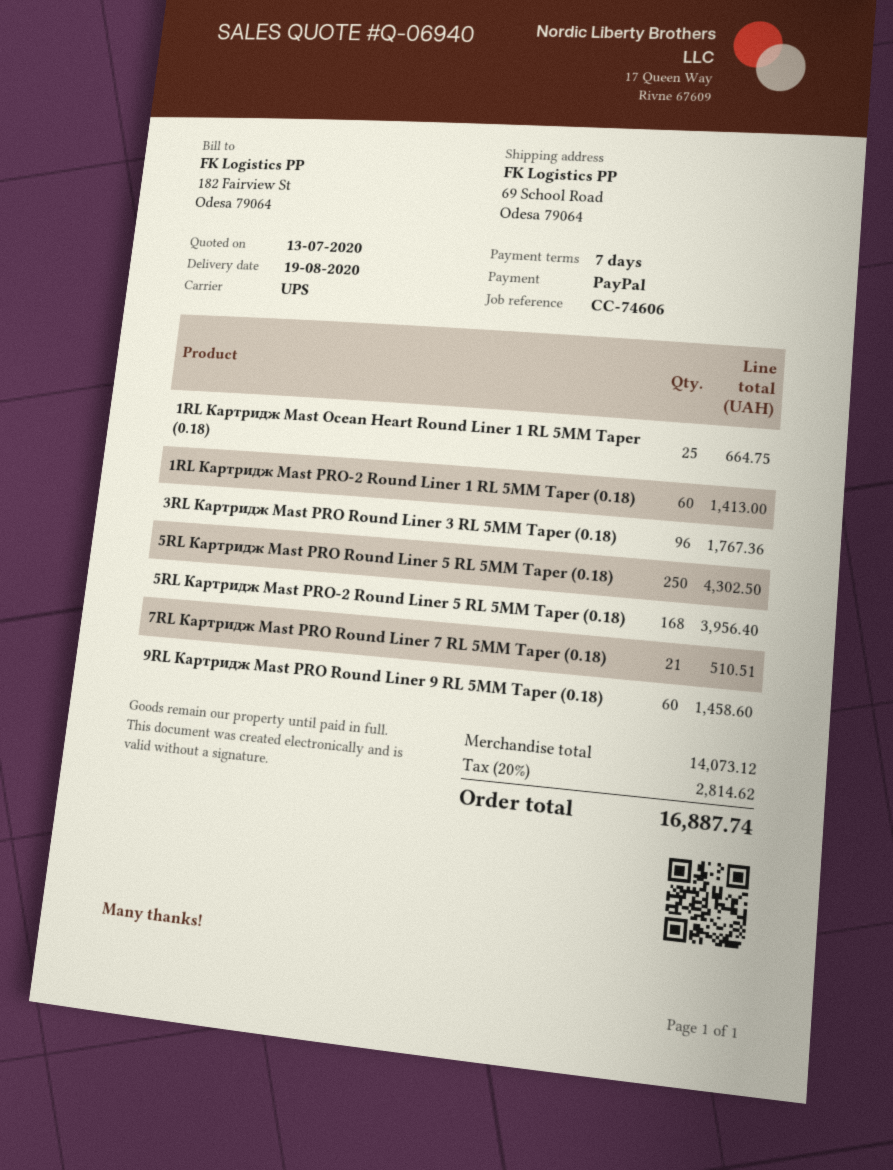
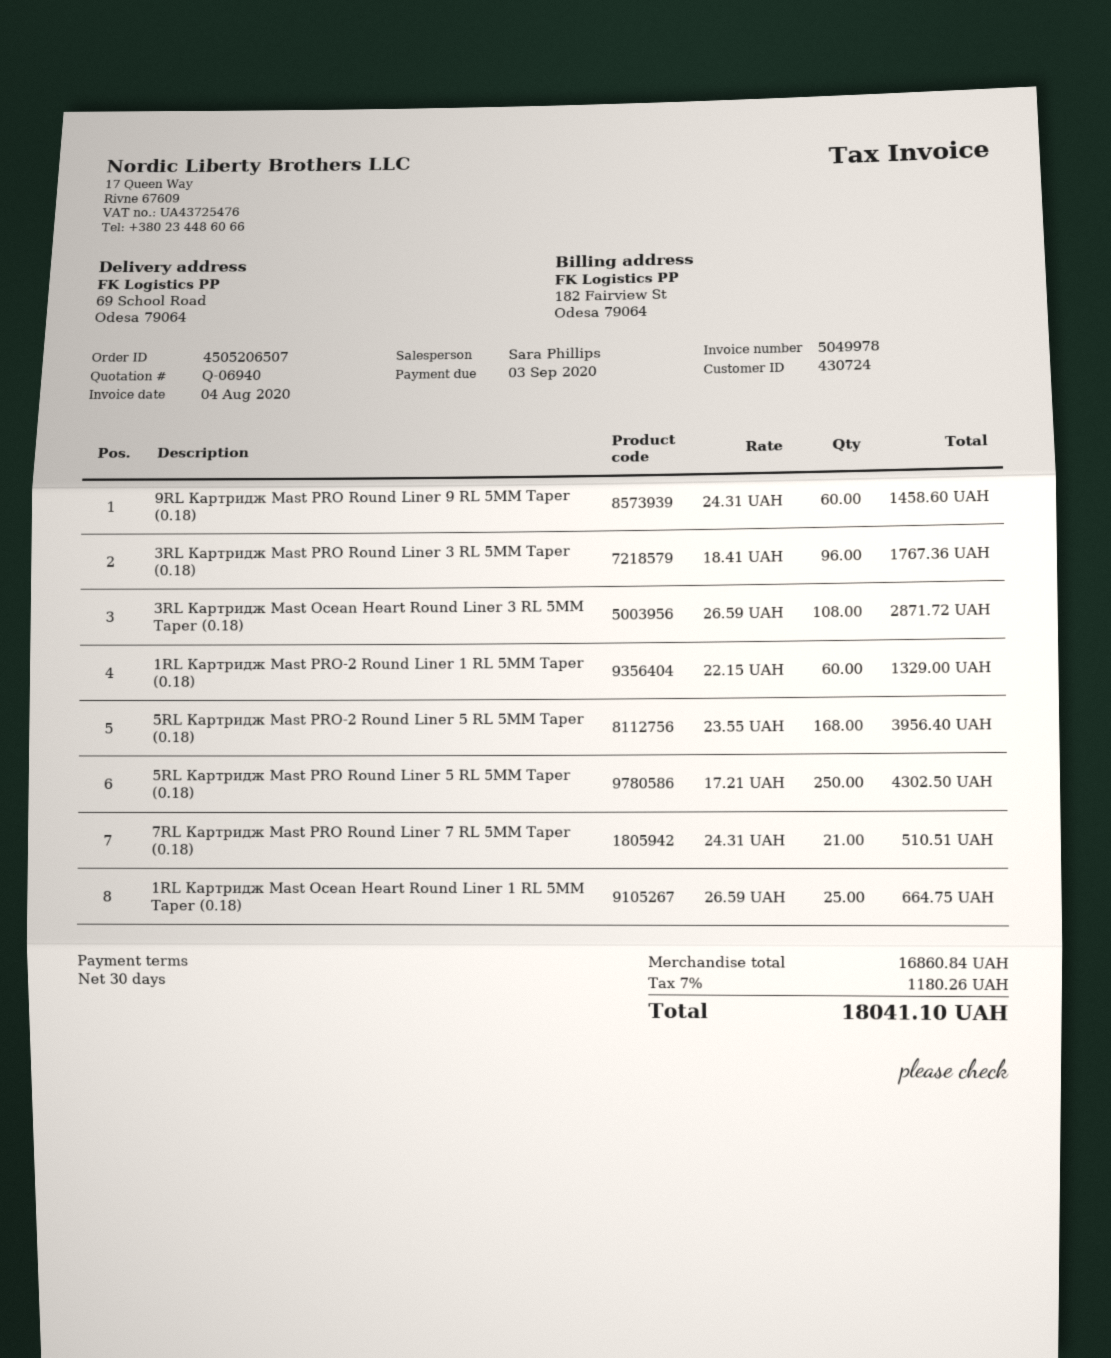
payment terms: 7 days -> 30 days
1RL Картридж Mast PRO-2 Round Liner 1 RL 5MM Taper (0.18): 60 for 1413.00 -> 60 for 1329.00
3RL Картридж Mast Ocean Heart Round Liner 3 RL 5MM Taper (0.18): none -> 108 for 2871.72
subtotal: 14073.12 -> 16860.84
tax: 20% = 2814.62 -> 7% = 1180.26
total: 16887.74 -> 18041.10

